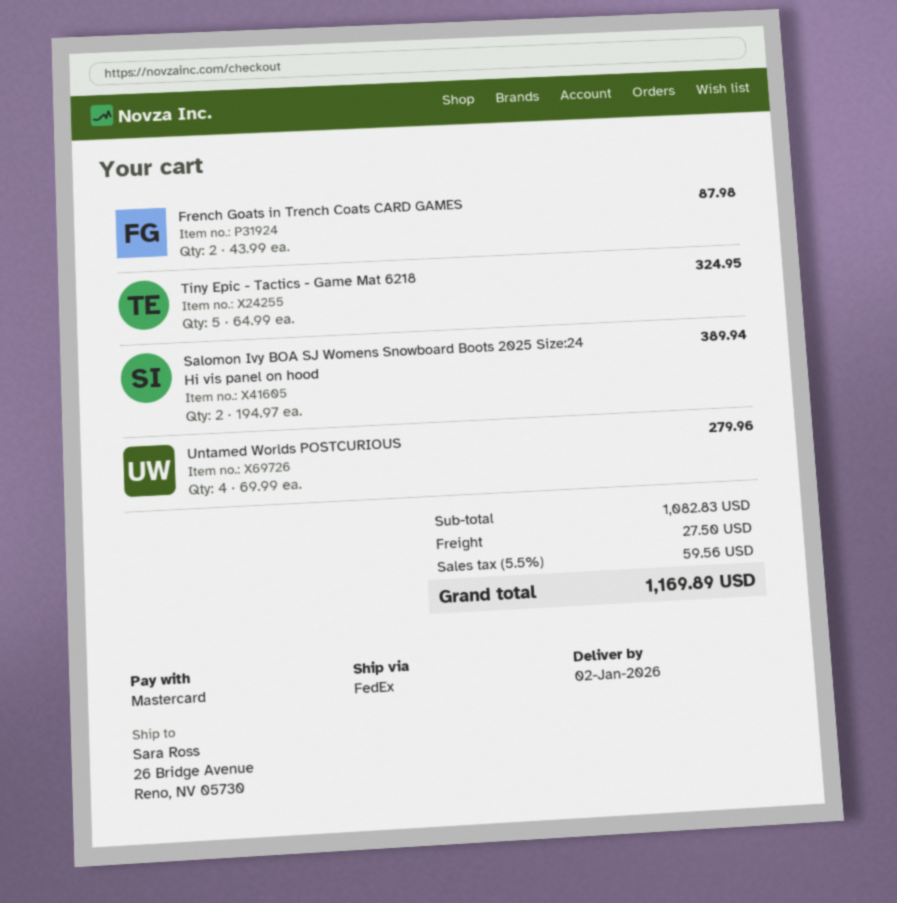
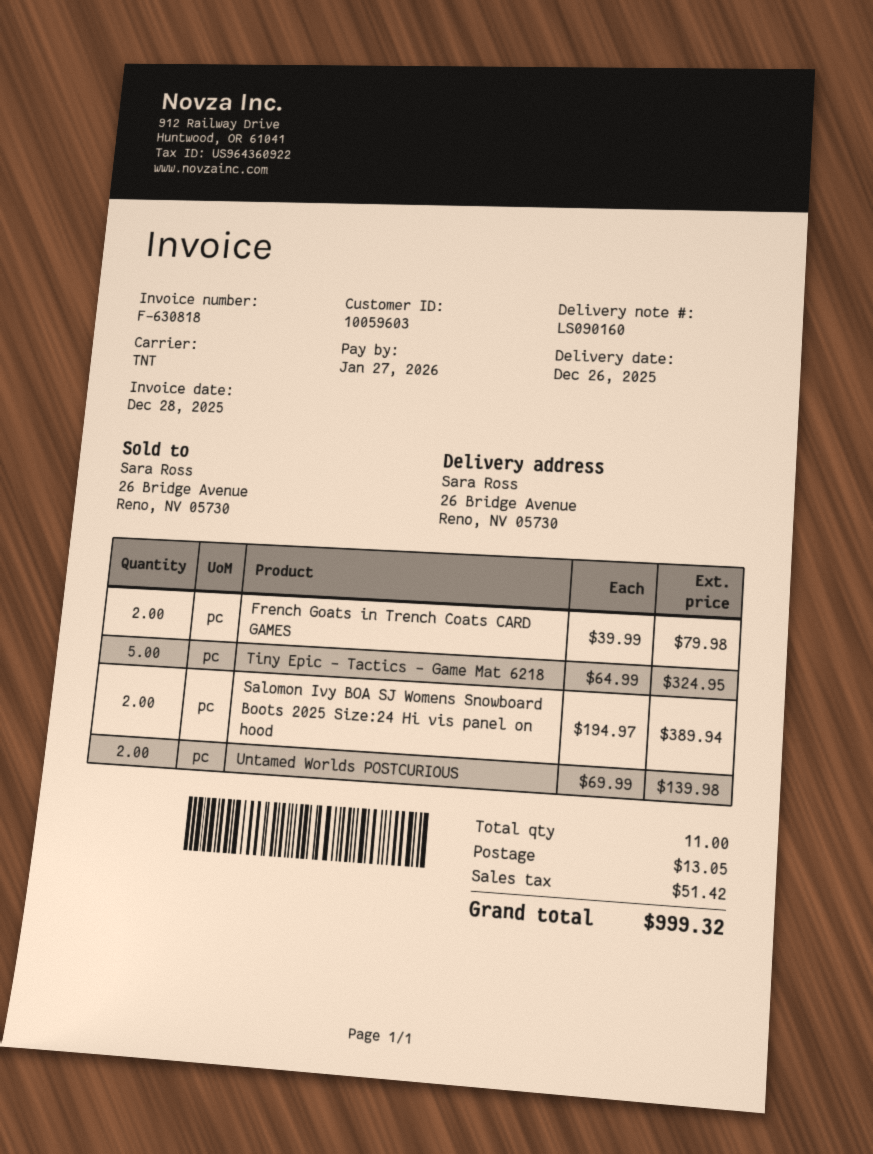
delivery date: 2026-01-02 -> 2025-12-26
shipping method: FedEx -> TNT
French Goats in Trench Coats CARD GAMES: 2 x 43.99 = 87.98 -> 2 x 39.99 = 79.98
Untamed Worlds POSTCURIOUS: 4 x 69.99 = 279.96 -> 2 x 69.99 = 139.98
shipping: 27.50 -> 13.05
tax: 59.56 -> 51.42
total: 1169.89 -> 999.32

